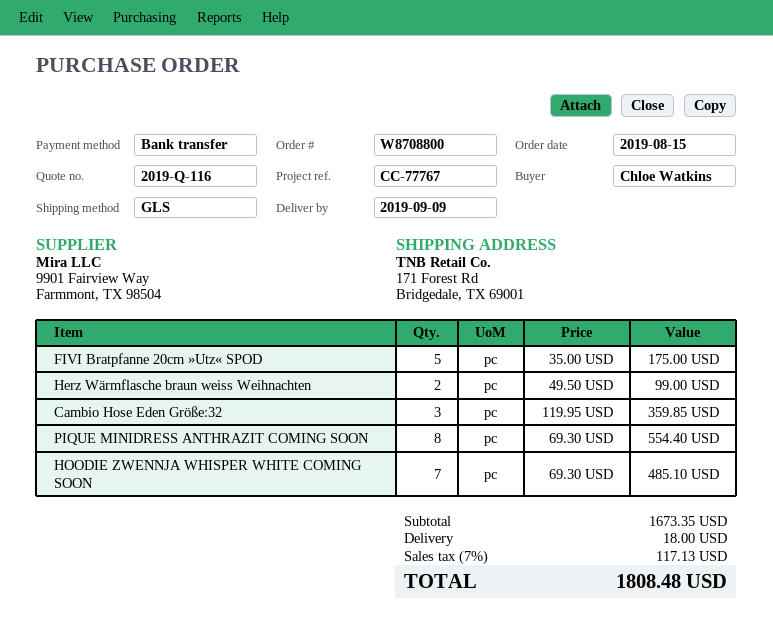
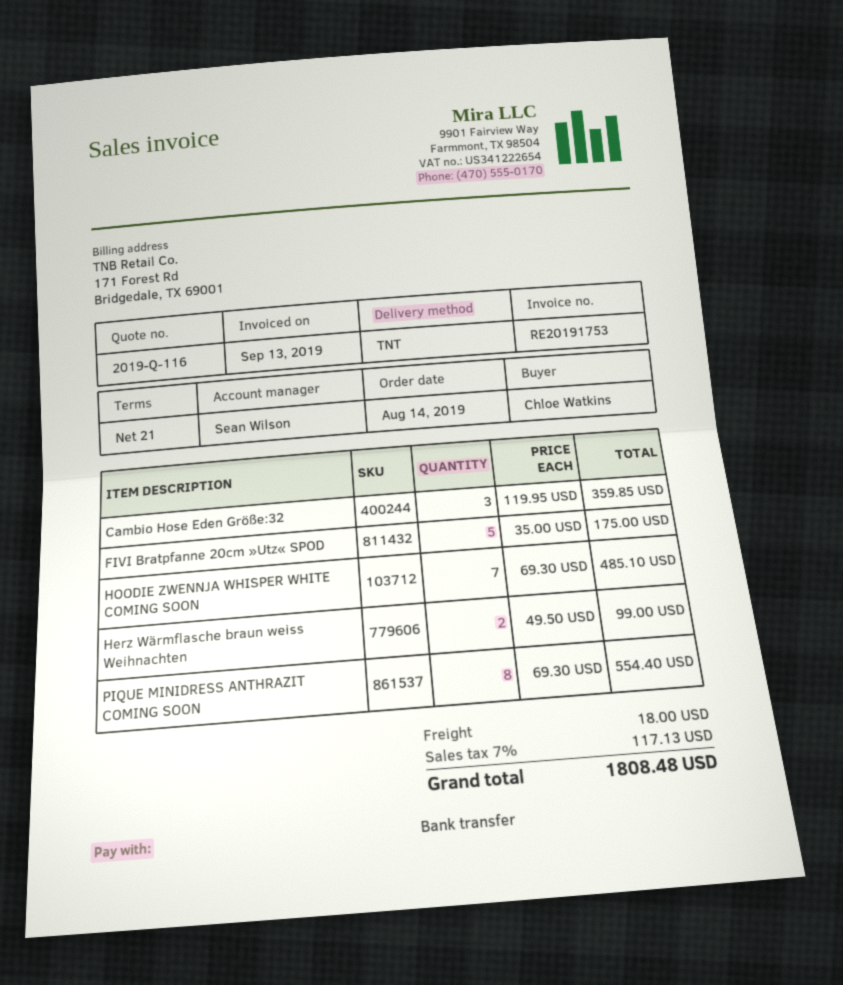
order date: 2019-08-15 -> 2019-08-14
shipping method: GLS -> TNT

